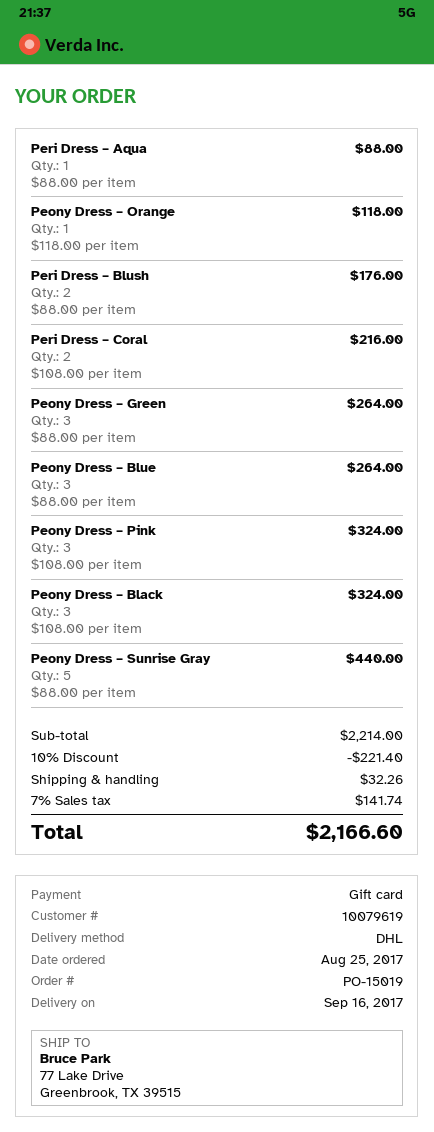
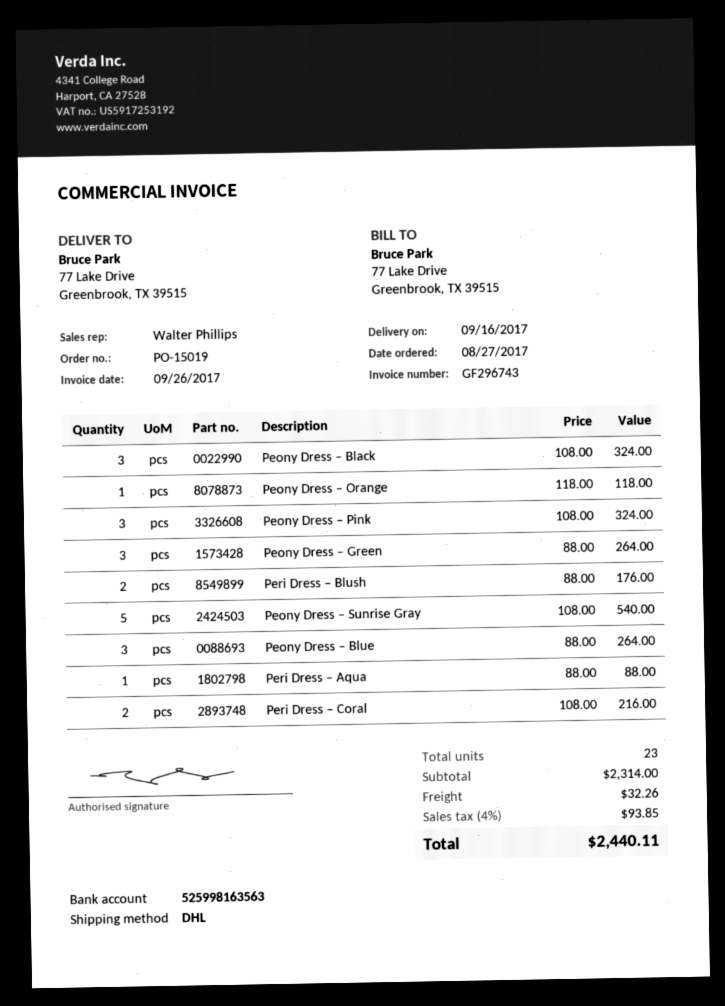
order date: 2017-08-25 -> 2017-08-27
Peony Dress – Sunrise Gray: 5 x 88.00 = 440.00 -> 5 x 108.00 = 540.00
subtotal: 2214.00 -> 2314.00
discount: 10% = 221.40 -> none
tax: 7% = 141.74 -> 4% = 93.85
total: 2166.60 -> 2440.11

